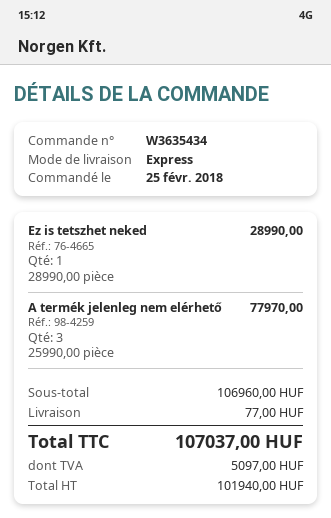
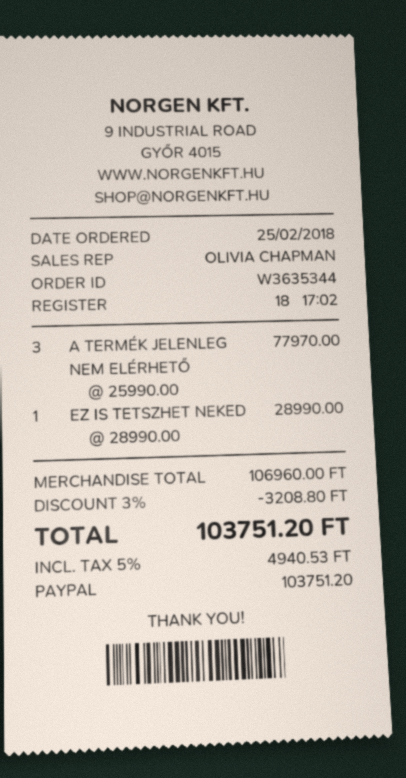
order number: W3635434 -> W3635344
discount: none -> 3% = 3208.80
shipping: 77.00 -> none
tax: 5097.00 -> 4940.53
total: 107037.00 -> 103751.20

